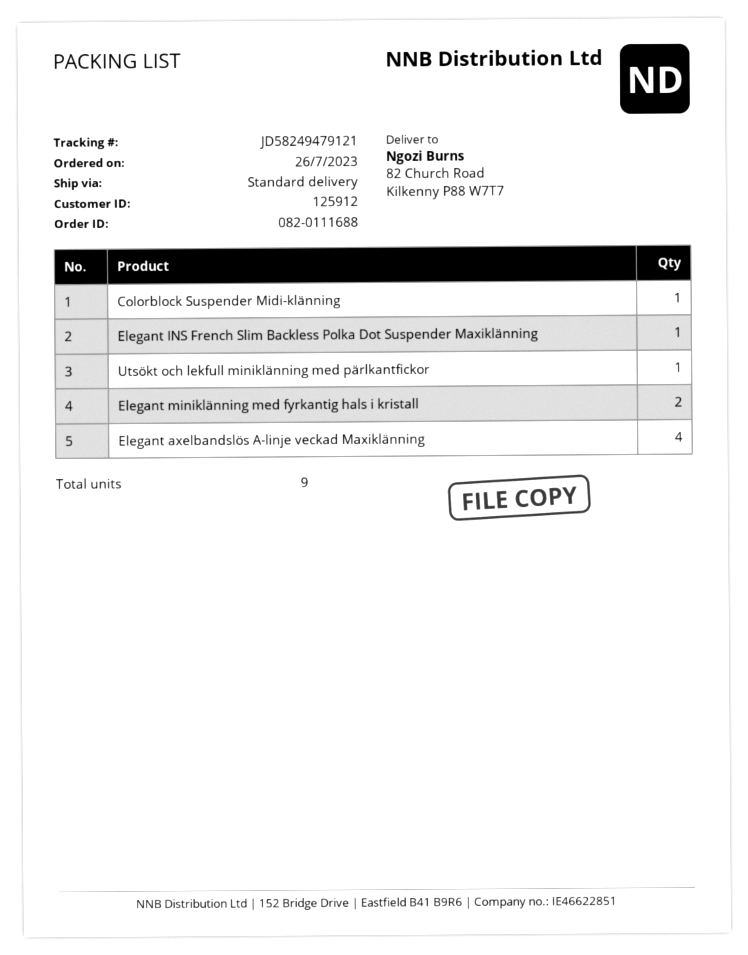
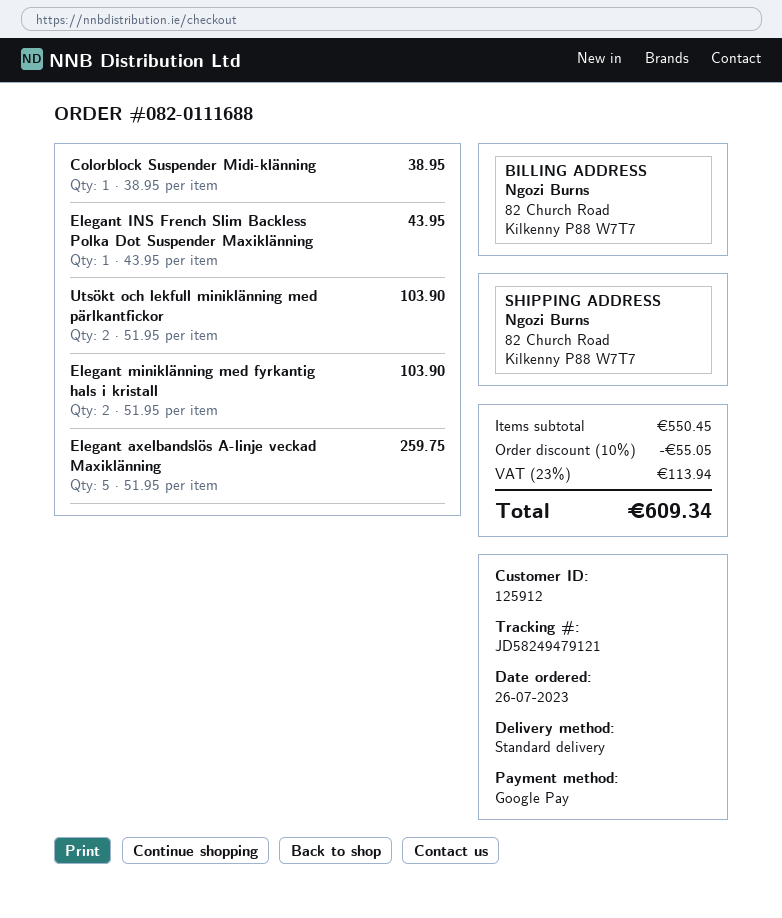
Utsökt och lekfull miniklänning med pärlkantfickor: 1 -> 2
Elegant axelbandslös A-linje veckad Maxiklänning: 4 -> 5

